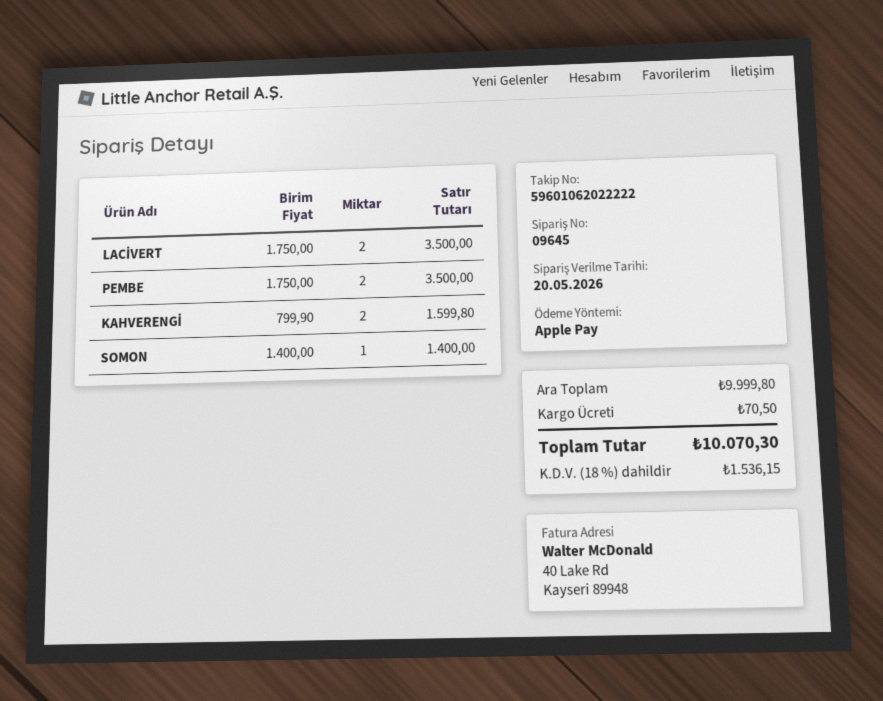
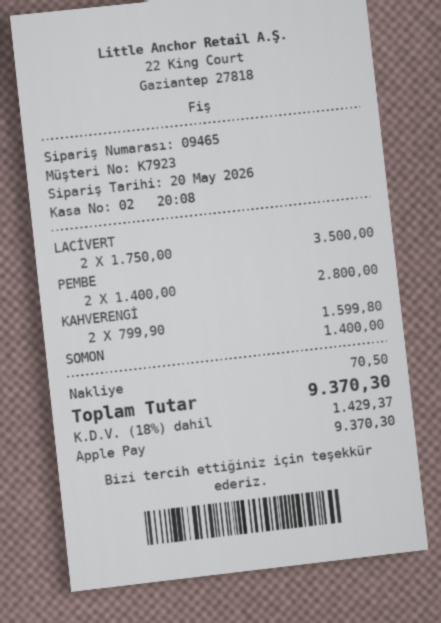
order number: 09645 -> 09465
PEMBE: 2 x 1750.00 = 3500.00 -> 2 x 1400.00 = 2800.00
tax: 18% = 1536.15 -> 18% = 1429.37
total: 10070.30 -> 9370.30

